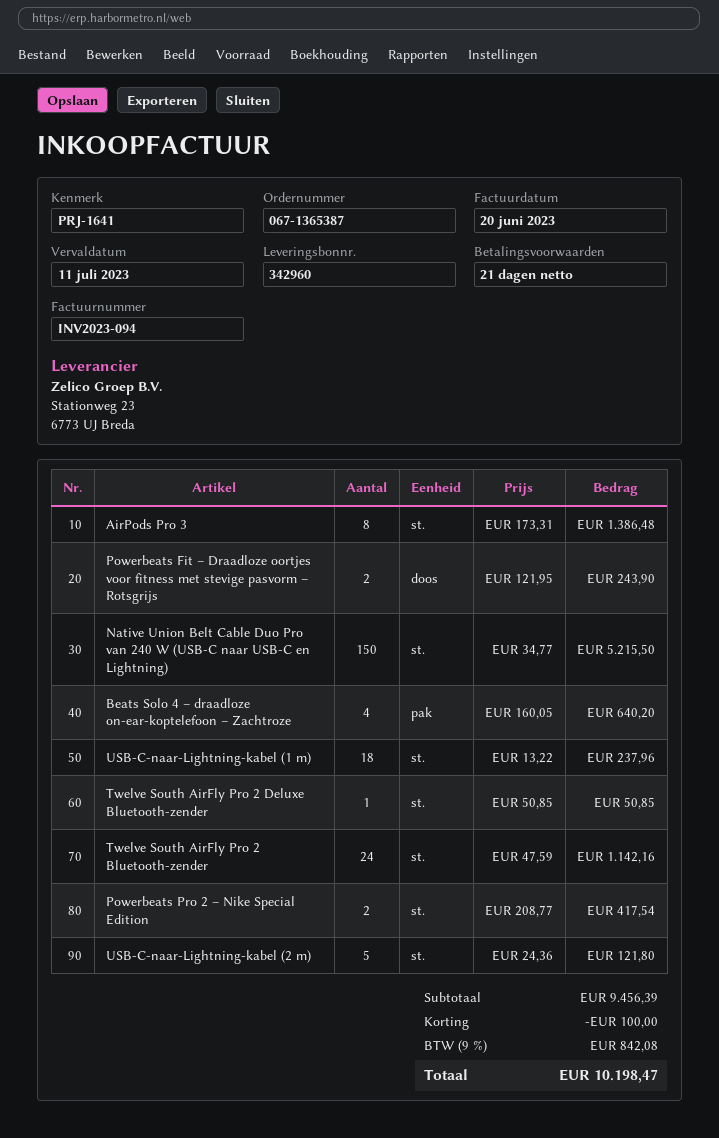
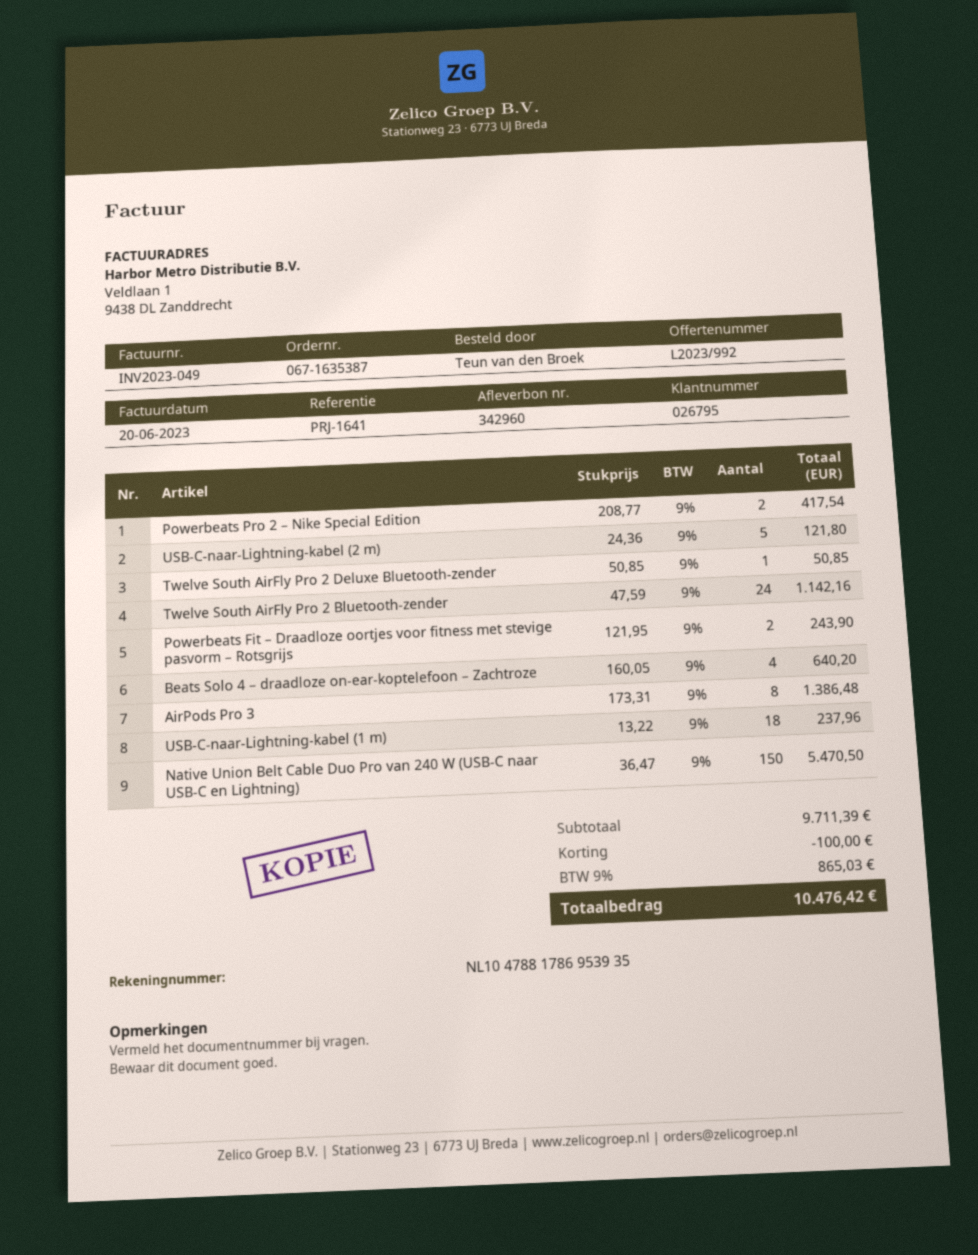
order number: 067-1365387 -> 067-1635387
invoice number: INV2023-094 -> INV2023-049
Native Union Belt Cable Duo Pro van 240 W (USB‑C naar USB‑C en Lightning): 150 x 34.77 = 5215.50 -> 150 x 36.47 = 5470.50
subtotal: 9456.39 -> 9711.39
tax: 9% = 842.08 -> 9% = 865.03
total: 10198.47 -> 10476.42

